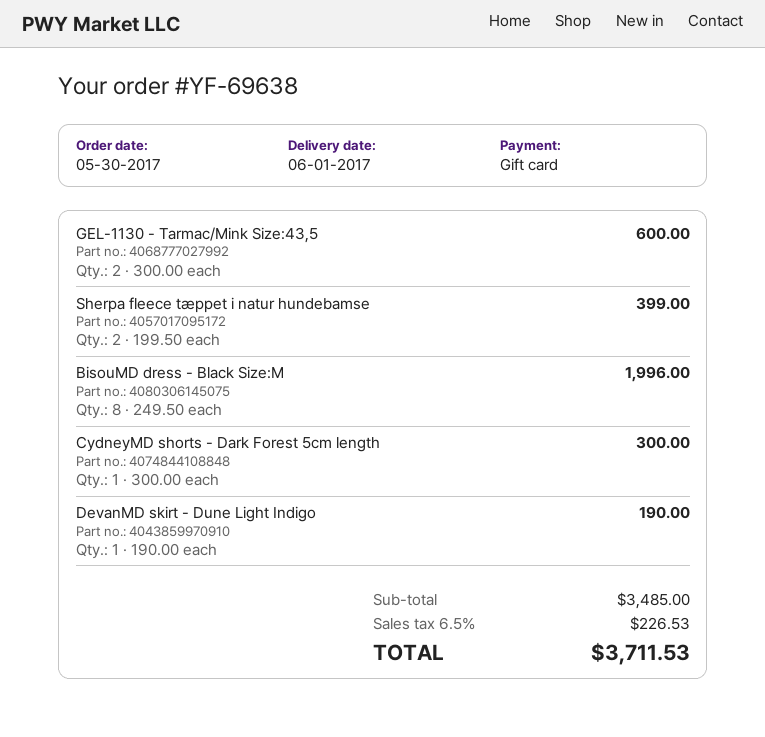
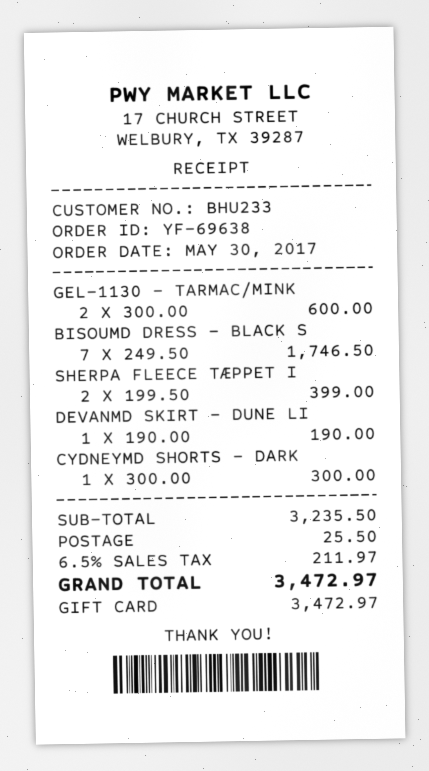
BisouMD dress - Black Size:M: 8 x 249.50 = 1996.00 -> 7 x 249.50 = 1746.50
subtotal: 3485.00 -> 3235.50
shipping: none -> 25.50
tax: 6.5% = 226.53 -> 6.5% = 211.97
total: 3711.53 -> 3472.97

